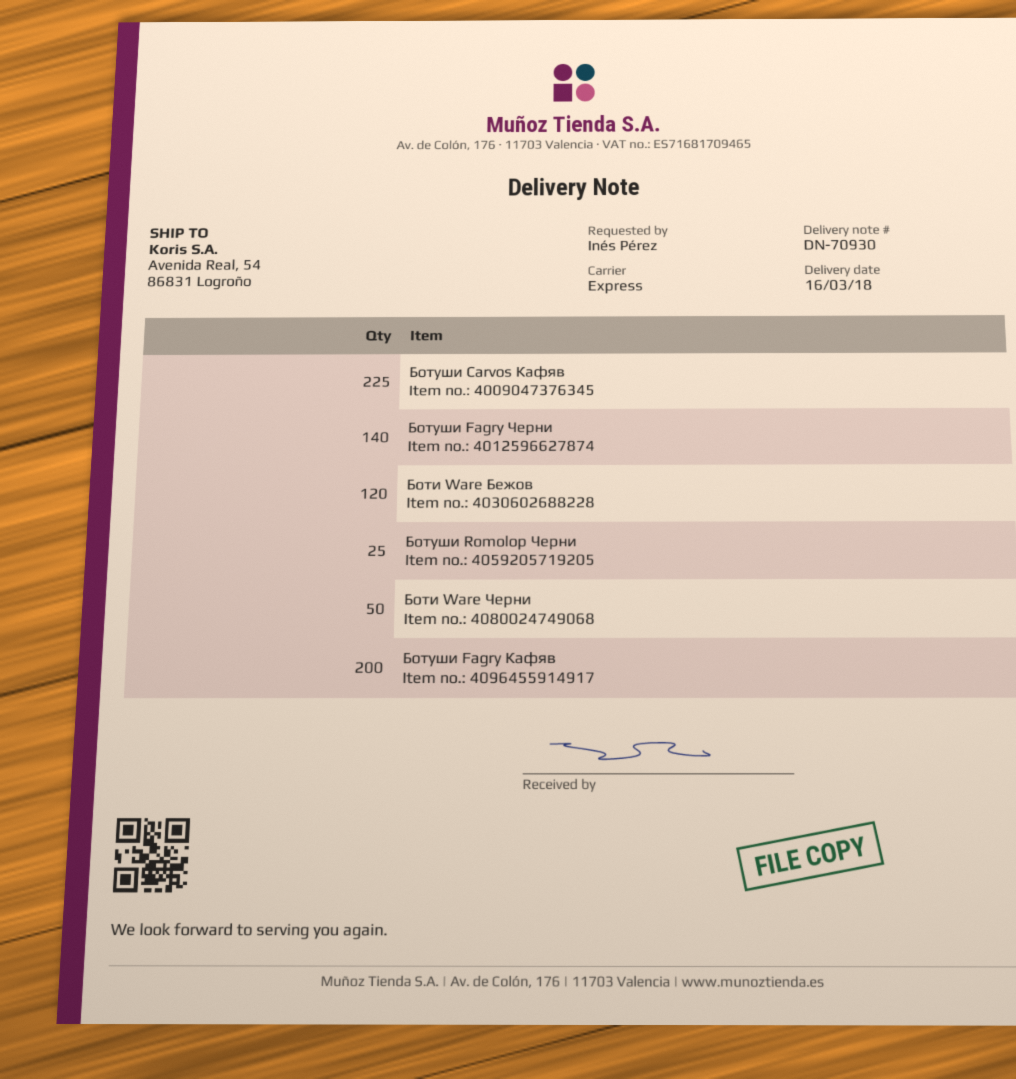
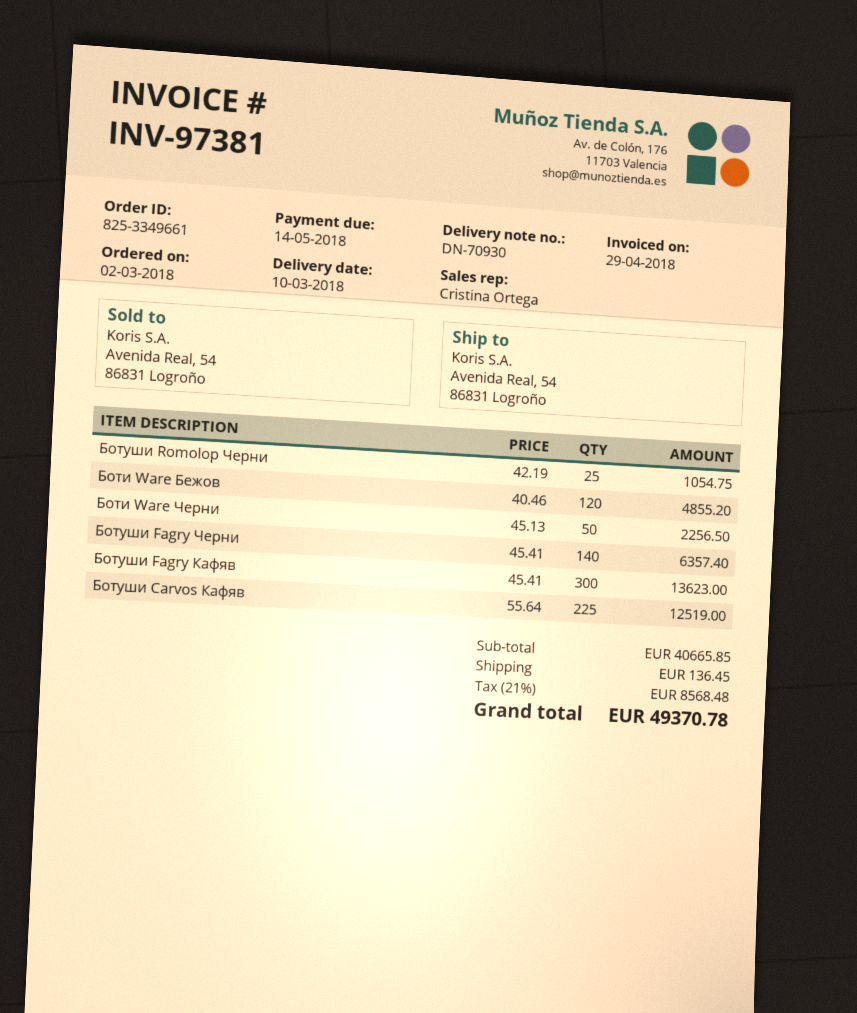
delivery date: 2018-03-16 -> 2018-03-10
Ботуши Fagry Кафяв: 200 -> 300

